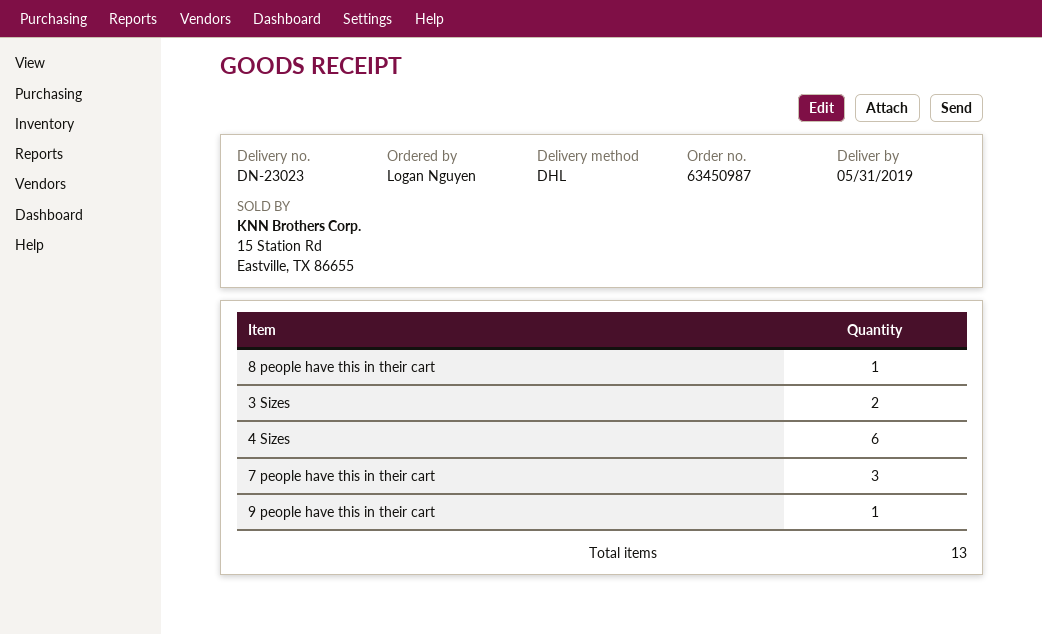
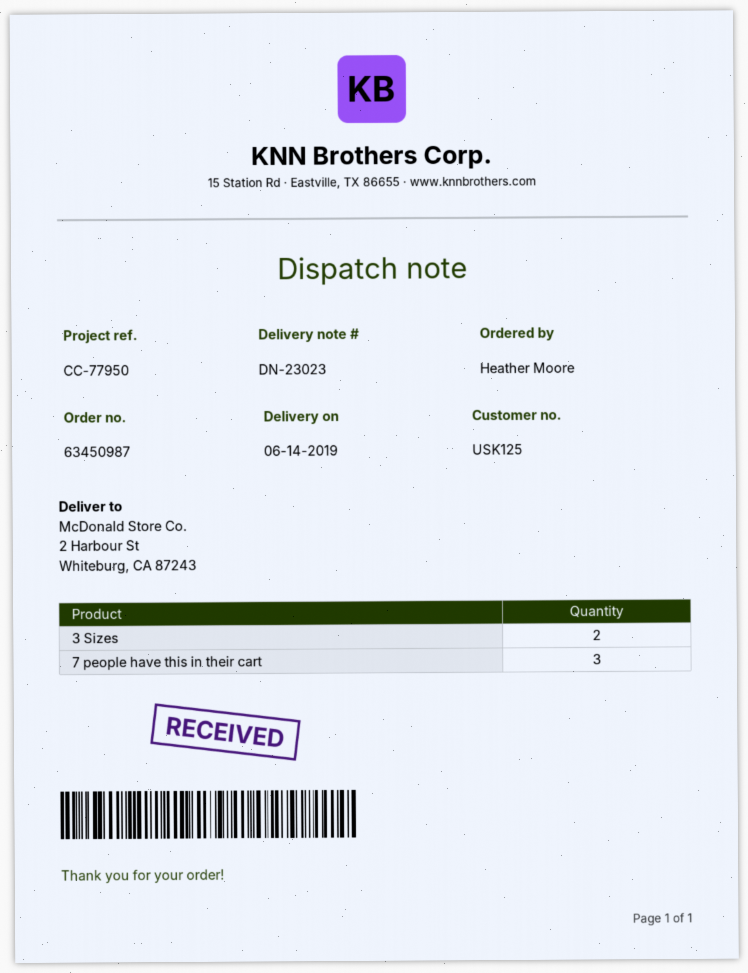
delivery date: 2019-05-31 -> 2019-06-14
ordered by: Logan Nguyen -> Heather Moore
8 people have this in their cart: 1 -> none
4 Sizes: 6 -> none
9 people have this in their cart: 1 -> none

